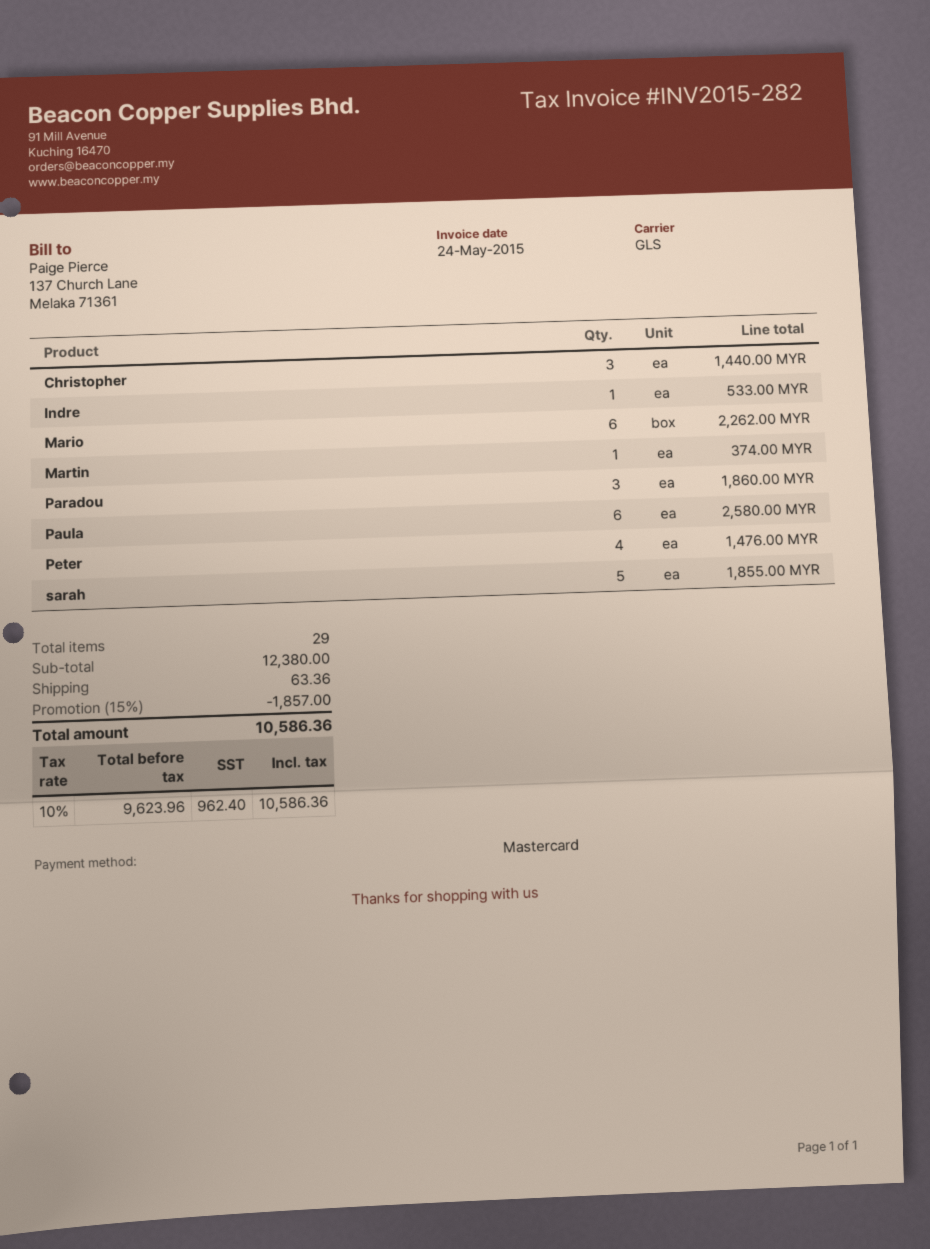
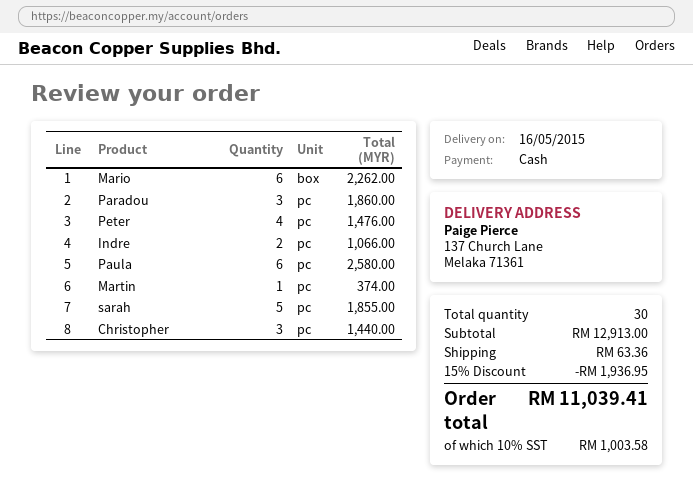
payment method: Mastercard -> cash
Indre: 1 for 533.00 -> 2 for 1066.00
total quantity: 29 -> 30
subtotal: 12380.00 -> 12913.00
discount: 15% = 1857.00 -> 15% = 1936.95
tax: 10% = 962.40 -> 10% = 1003.58
total: 10586.36 -> 11039.41

